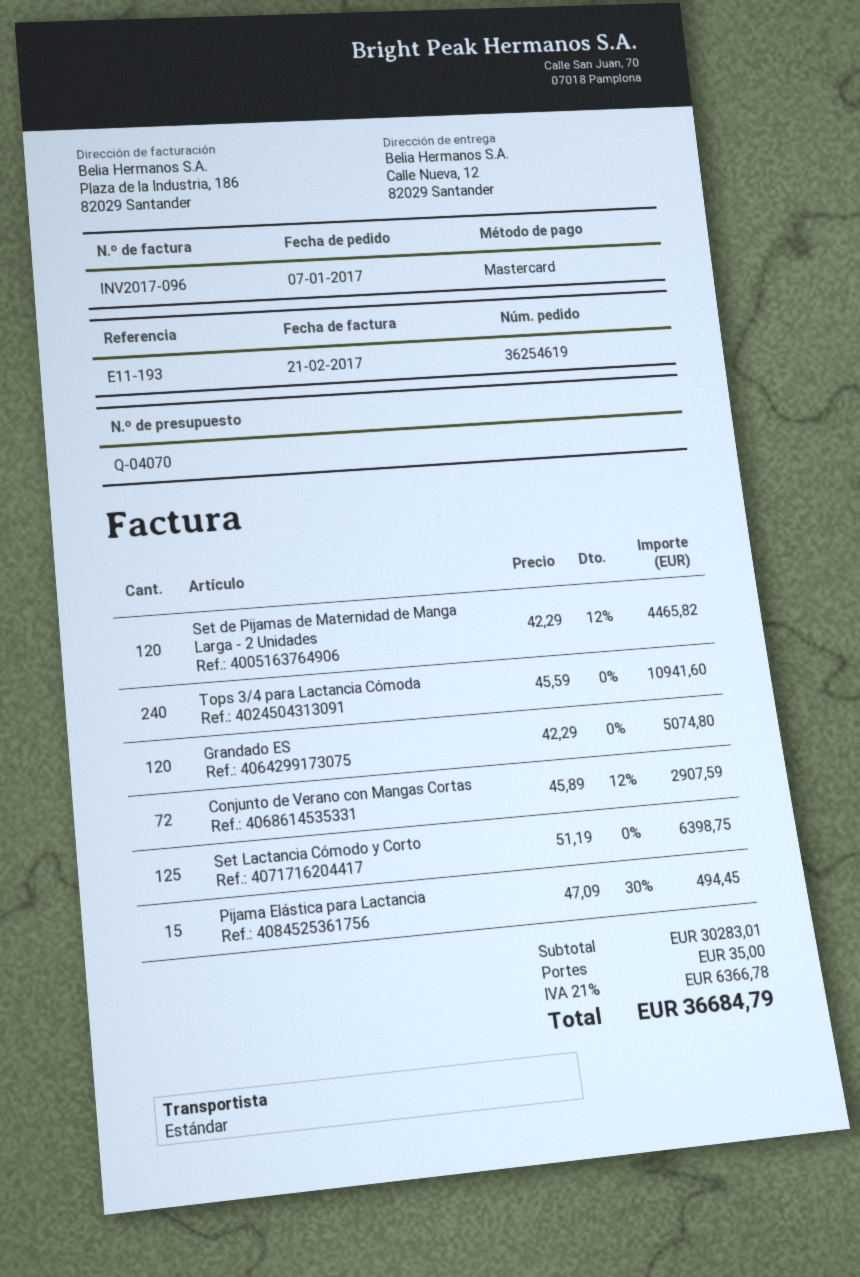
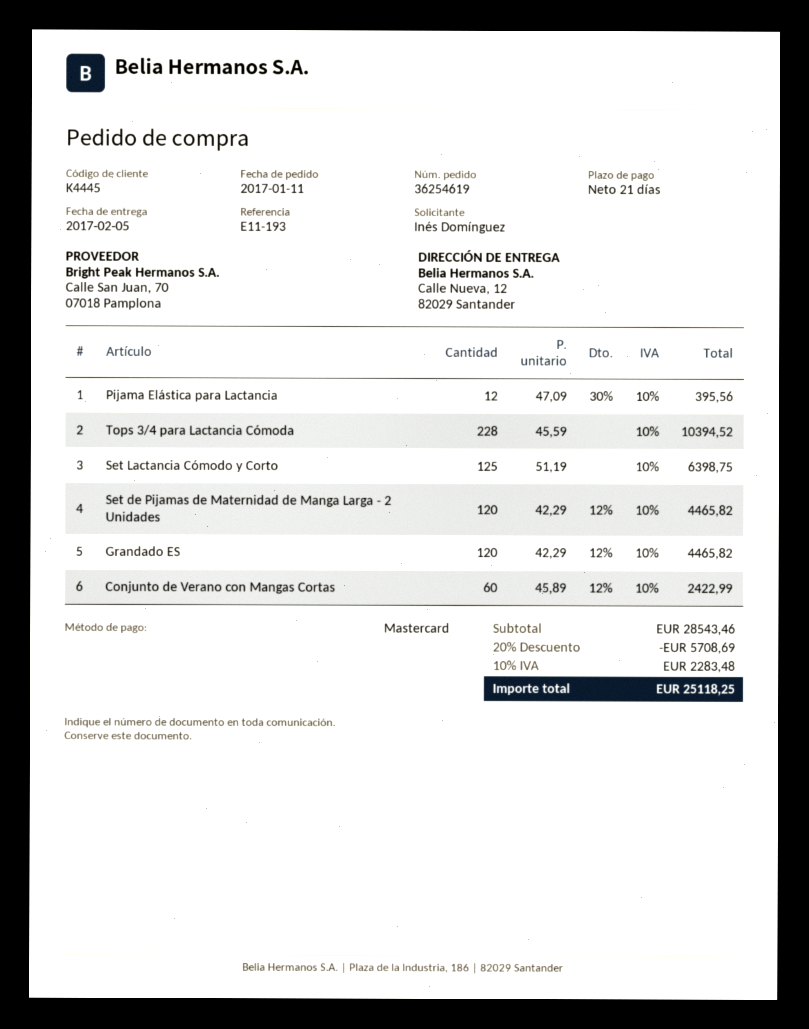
order date: 2017-01-07 -> 2017-01-11
Tops 3/4 para Lactancia Cómoda: 240 x 45.59 = 10941.60 -> 228 x 45.59 = 10394.52
Grandado ES: 120 x 42.29 = 5074.80 -> 120 x 42.29 - 12% = 4465.82
Conjunto de Verano con Mangas Cortas: 72 x 45.89 - 12% = 2907.59 -> 60 x 45.89 - 12% = 2422.99
Pijama Elástica para Lactancia: 15 x 47.09 - 30% = 494.45 -> 12 x 47.09 - 30% = 395.56
subtotal: 30283.01 -> 28543.46
discount: none -> 20% = 5708.69
shipping: 35.00 -> none
tax: 21% = 6366.78 -> 10% = 2283.48
total: 36684.79 -> 25118.25

